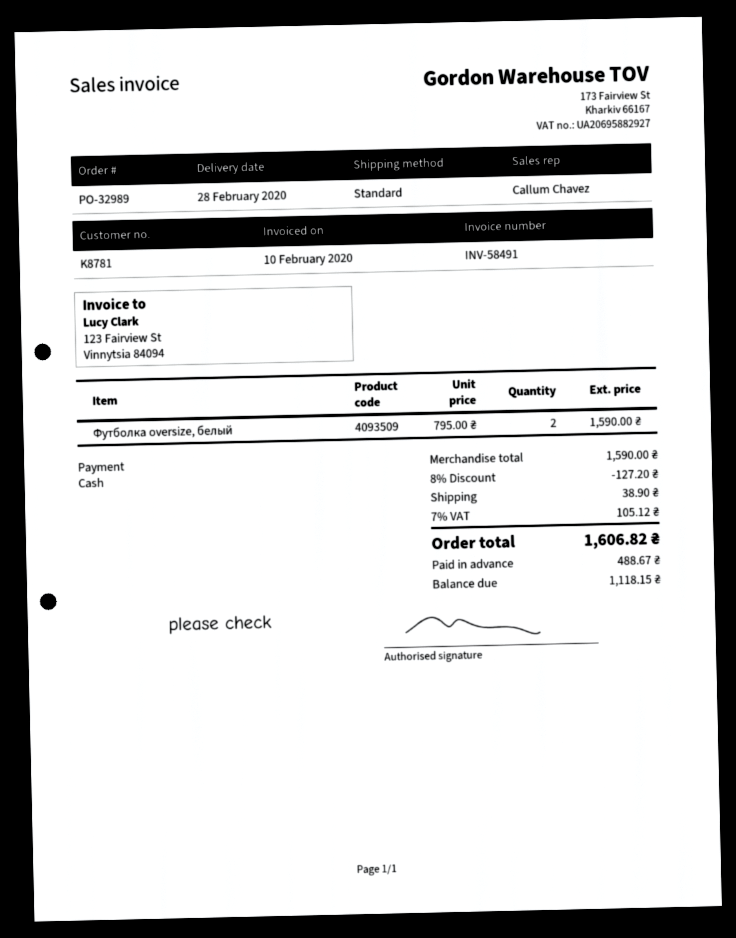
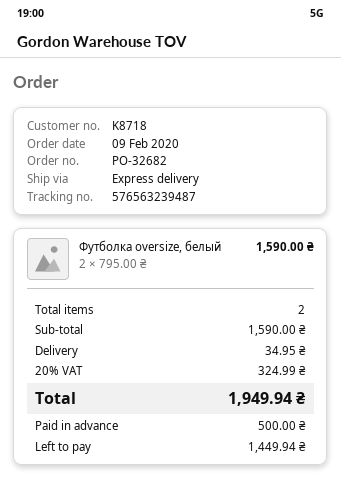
order number: PO-32989 -> PO-32682
customer number: K8781 -> K8718
shipping method: standard -> express
discount: 8% = 127.20 -> none
shipping: 38.90 -> 34.95
tax: 7% = 105.12 -> 20% = 324.99
total: 1606.82 -> 1949.94
deposit: 488.67 -> 500.00
balance: 1118.15 -> 1449.94

